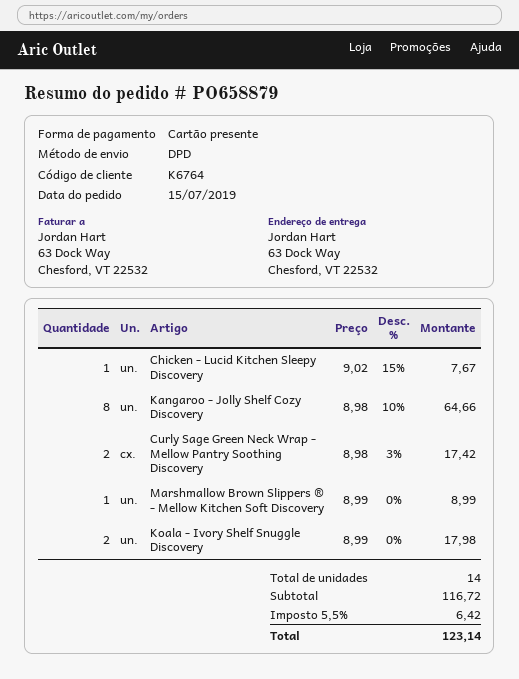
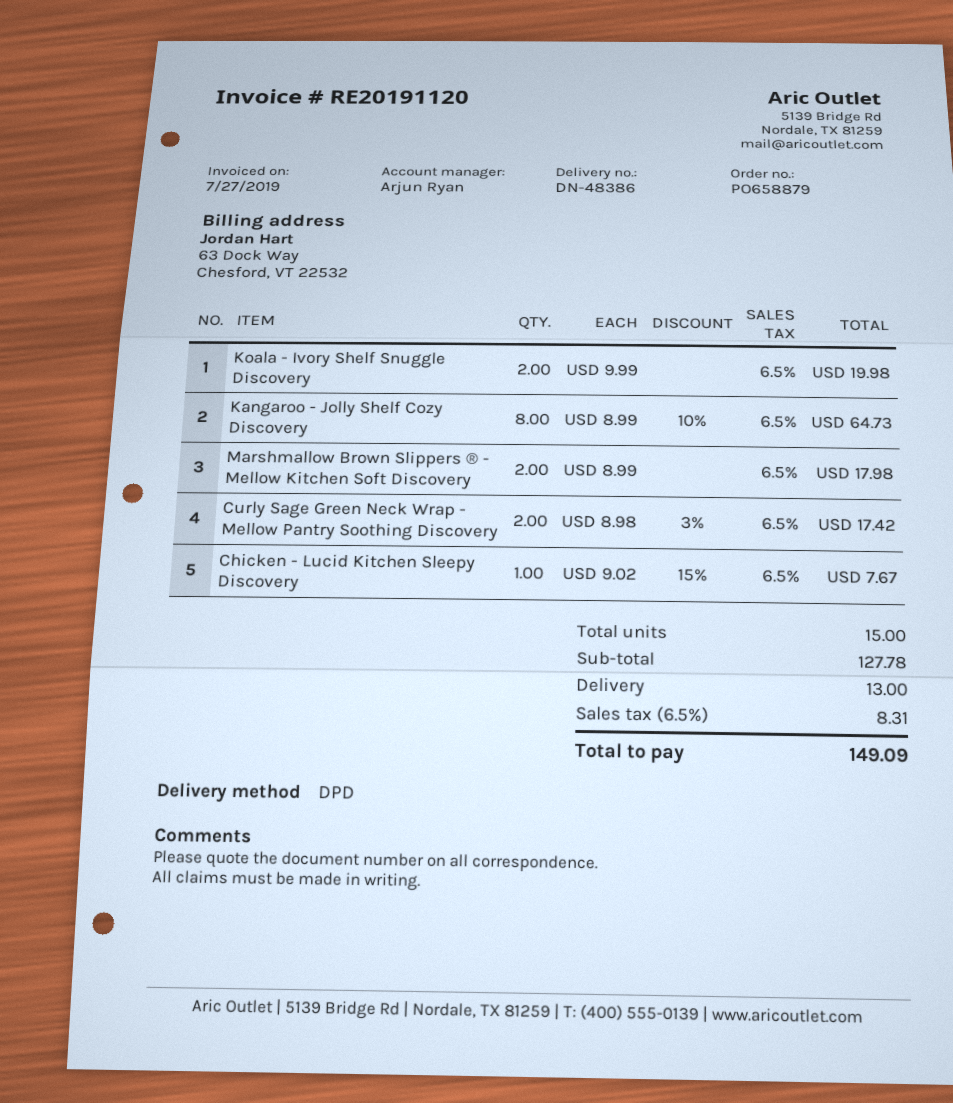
Kangaroo - Jolly Shelf Cozy Discovery: 8 x 8.98 - 10% = 64.66 -> 8 x 8.99 - 10% = 64.73
Marshmallow Brown Slippers ® - Mellow Kitchen Soft Discovery: 1 x 8.99 = 8.99 -> 2 x 8.99 = 17.98
Koala - Ivory Shelf Snuggle Discovery: 2 x 8.99 = 17.98 -> 2 x 9.99 = 19.98
total quantity: 14 -> 15
subtotal: 116.72 -> 127.78
shipping: none -> 13.00
tax: 5.5% = 6.42 -> 6.5% = 8.31
total: 123.14 -> 149.09

